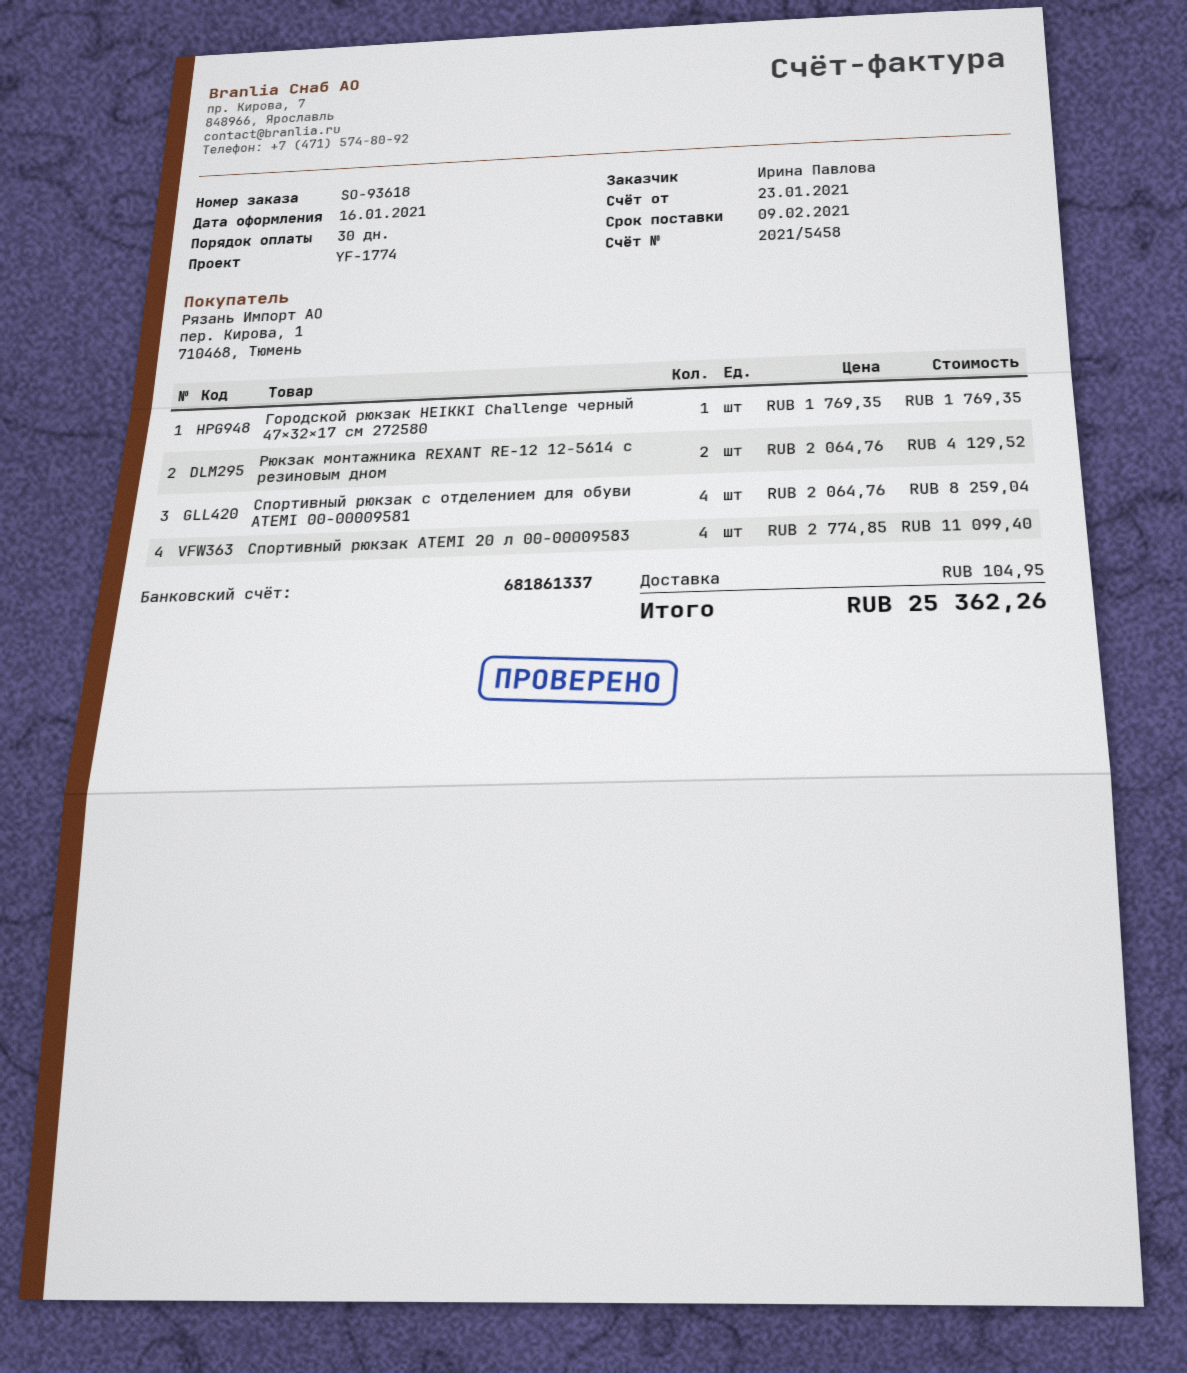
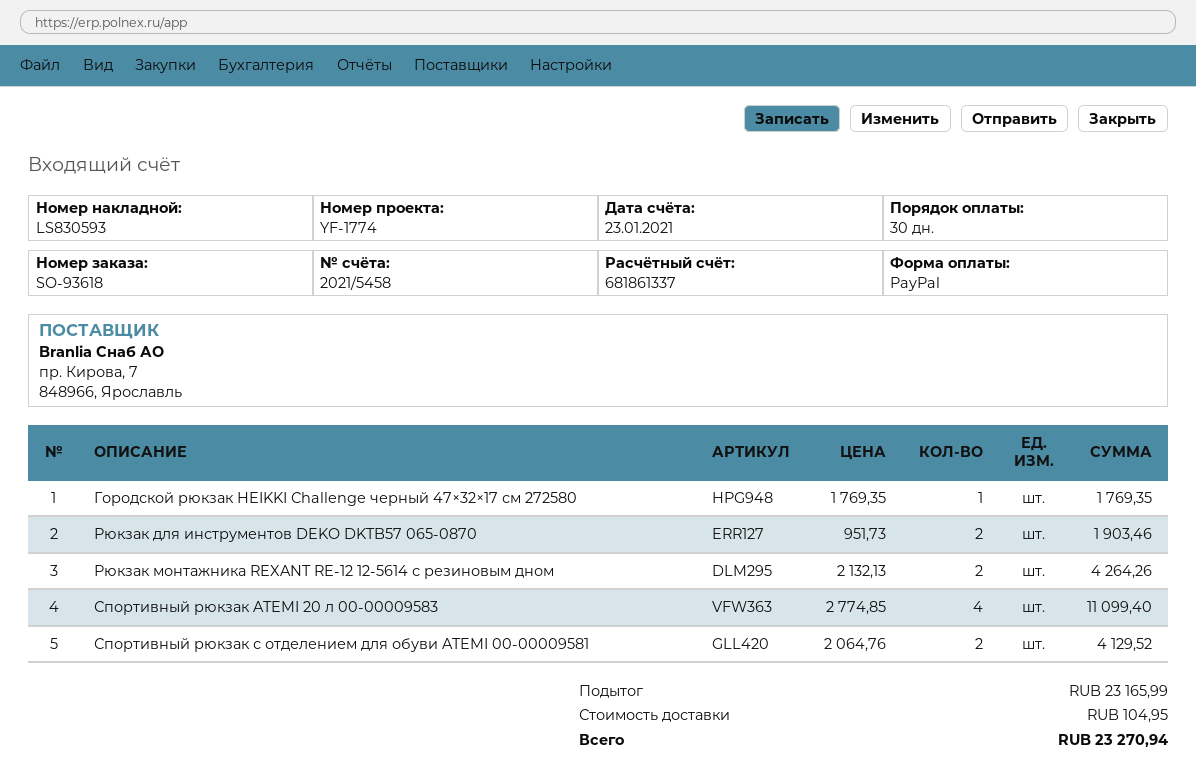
Рюкзак монтажника REXANT RE-12 12-5614 с резиновым дном: 2 x 2064.76 = 4129.52 -> 2 x 2132.13 = 4264.26
Спортивный рюкзак с отделением для обуви ATEMI 00-00009581: 4 x 2064.76 = 8259.04 -> 2 x 2064.76 = 4129.52
Рюкзак для инструментов DEKO DKTB57 065-0870: none -> 2 x 951.73 = 1903.46
total: 25362.26 -> 23270.94

